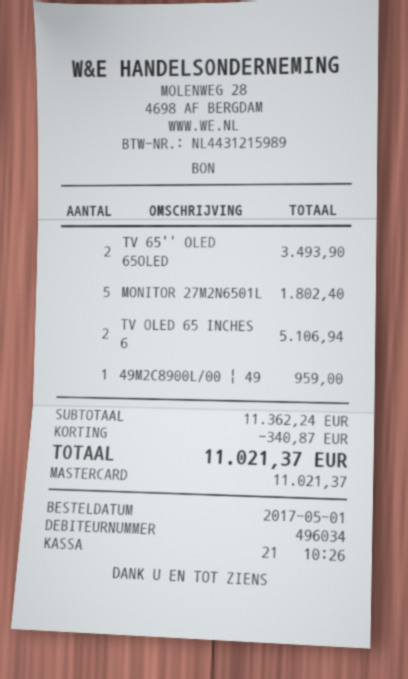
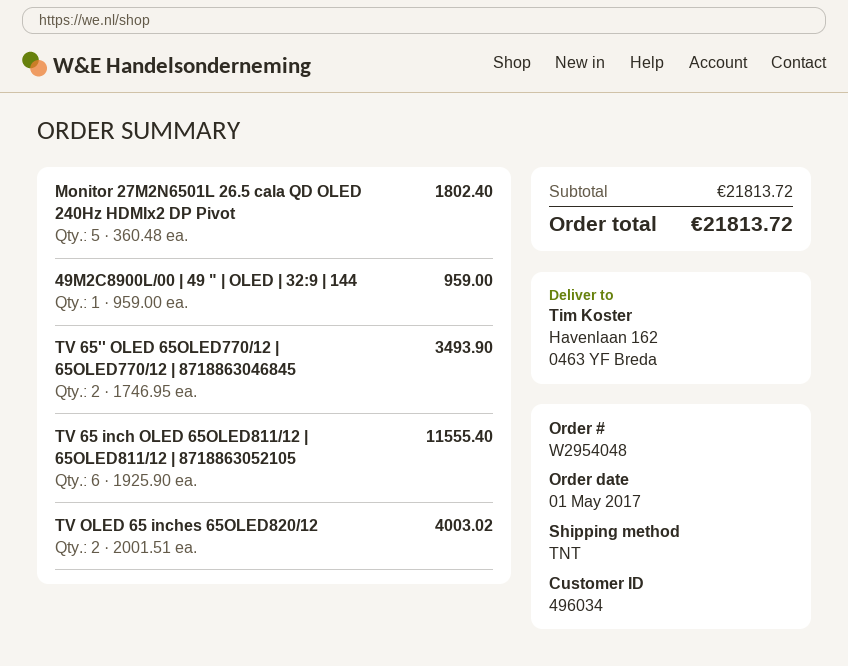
TV OLED 65 INCHES 6: 2 for 5106.94 -> 2 for 4003.02
TV 65 inch OLED 65OLED811/12 | 65OLED811/12 | 8718863052105: none -> 6 for 11555.40
subtotal: 11362.24 -> 21813.72
discount: 340.87 -> none
total: 11021.37 -> 21813.72

